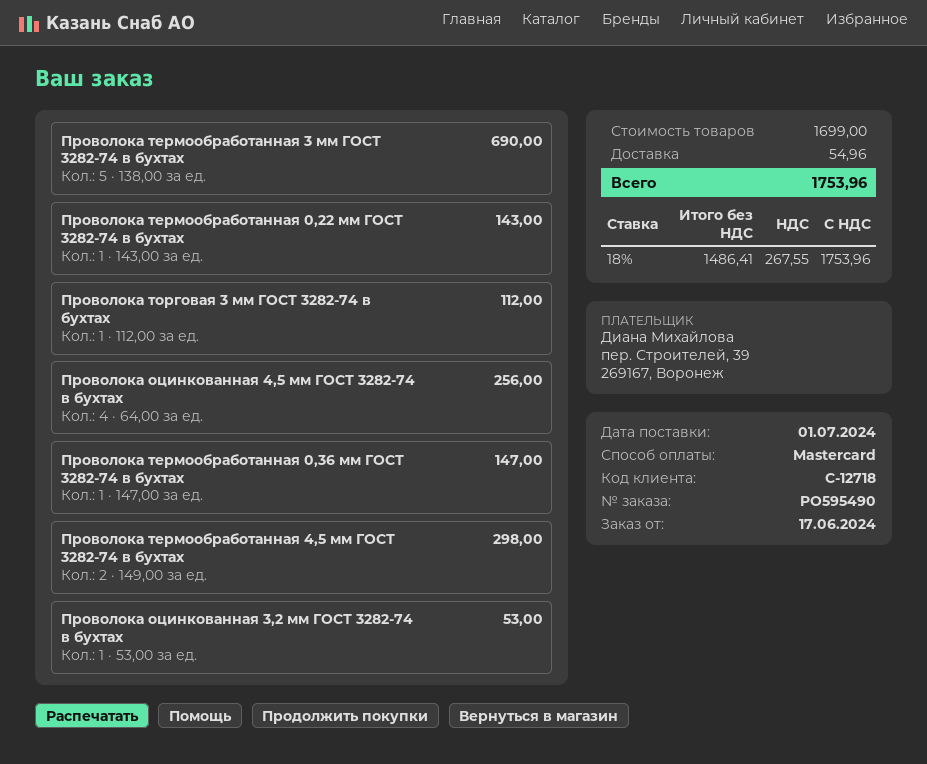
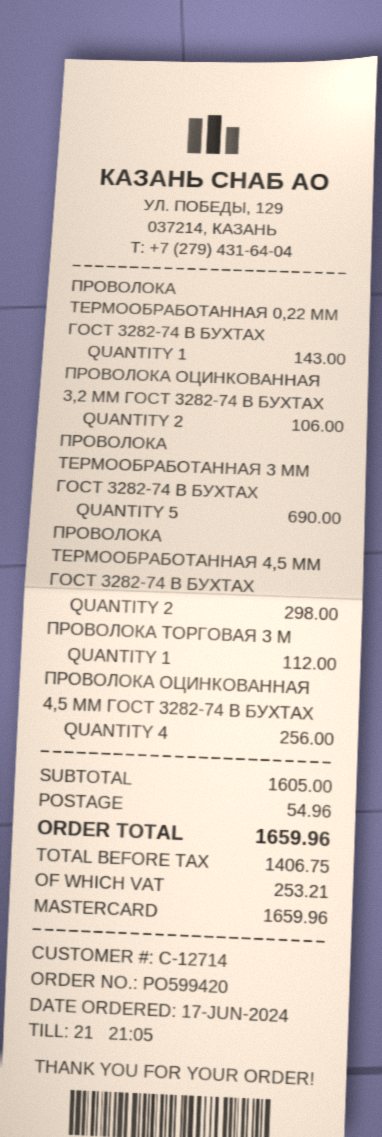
order number: PO595490 -> PO599420
customer number: C-12718 -> C-12714
Проволока термообработанная 0,36 мм ГОСТ 3282-74 в бухтах: 1 for 147.00 -> none
Проволока оцинкованная 3,2 мм ГОСТ 3282-74 в бухтах: 1 for 53.00 -> 2 for 106.00
subtotal: 1699.00 -> 1605.00
net: 1486.41 -> 1406.75
tax: 267.55 -> 253.21
total: 1753.96 -> 1659.96

